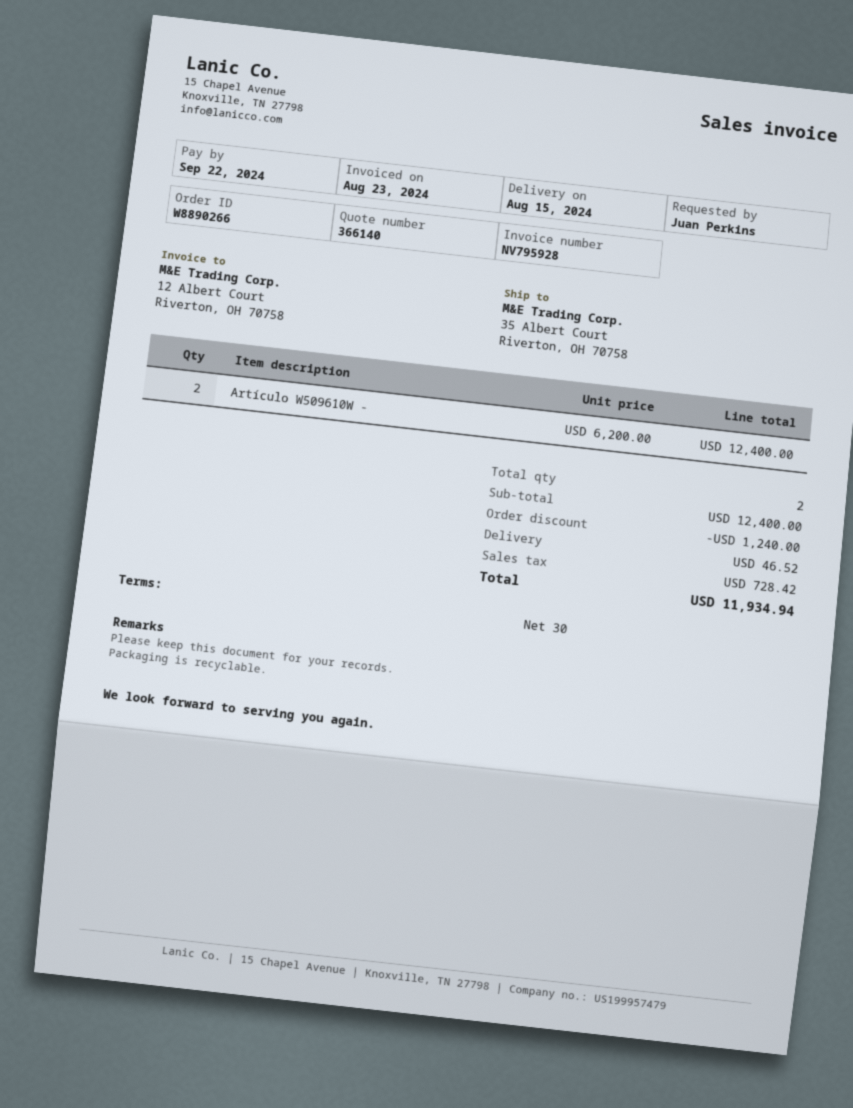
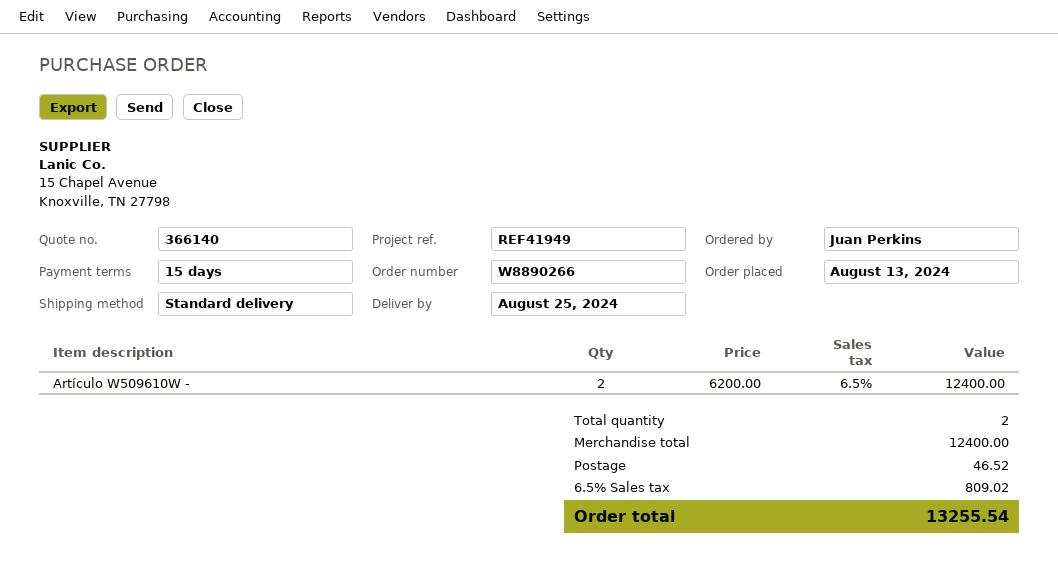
delivery date: 2024-08-15 -> 2024-08-25
payment terms: 30 days -> 15 days
discount: 1240.00 -> none
tax: 728.42 -> 809.02
total: 11934.94 -> 13255.54

